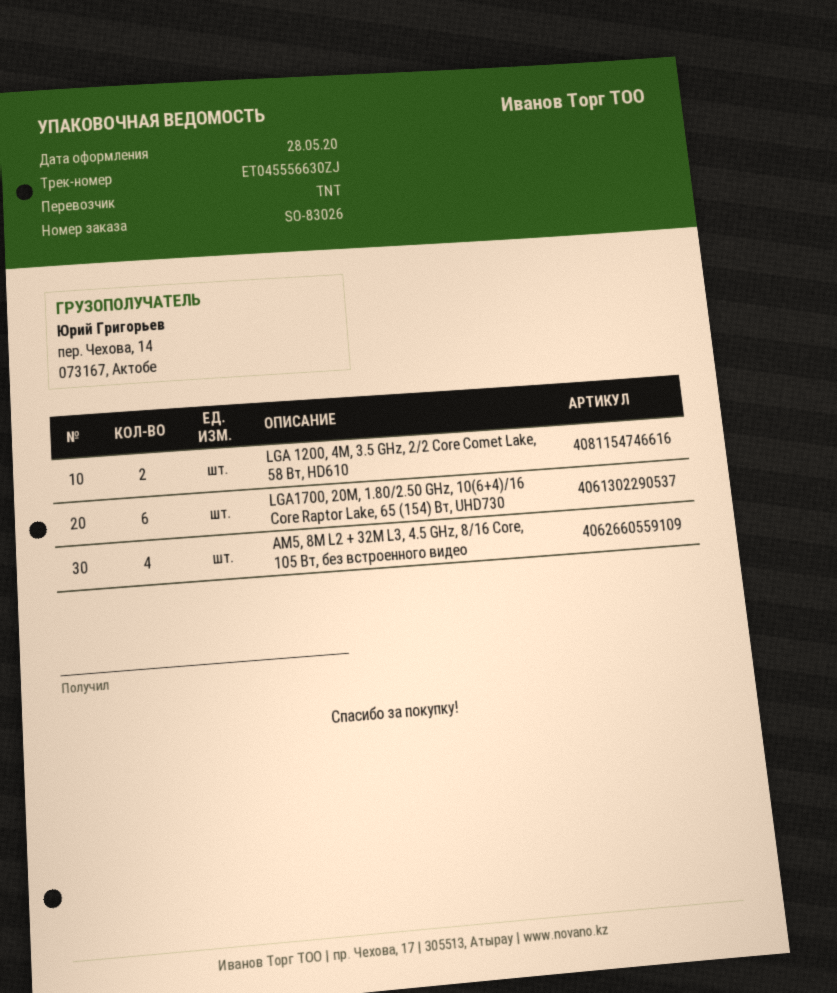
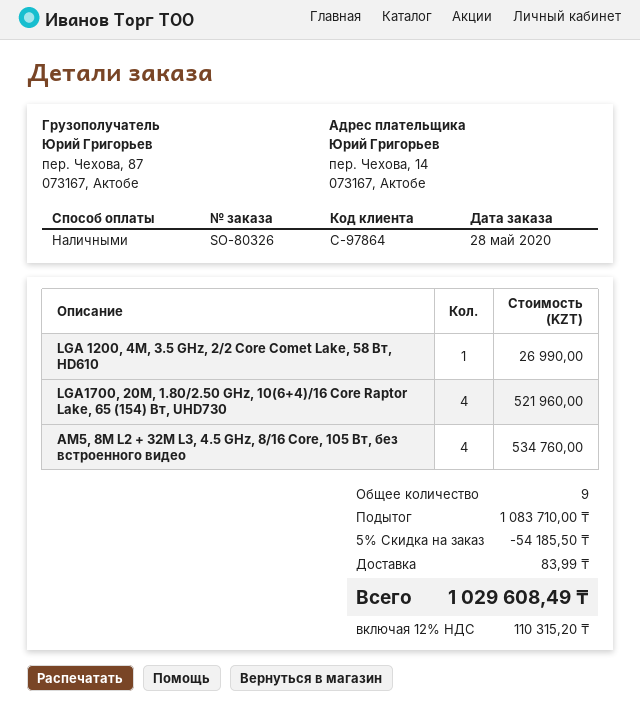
order number: SO-83026 -> SO-80326
ship to: пер. Чехова, 14, 073167, Актобе -> пер. Чехова, 87, 073167, Актобе
LGA 1200, 4M, 3.5 GHz, 2/2 Core Comet Lake, 58 Вт, HD610: 2 -> 1
LGA1700, 20M, 1.80/2.50 GHz, 10(6+4)/16 Core Raptor Lake, 65 (154) Вт, UHD730: 6 -> 4

